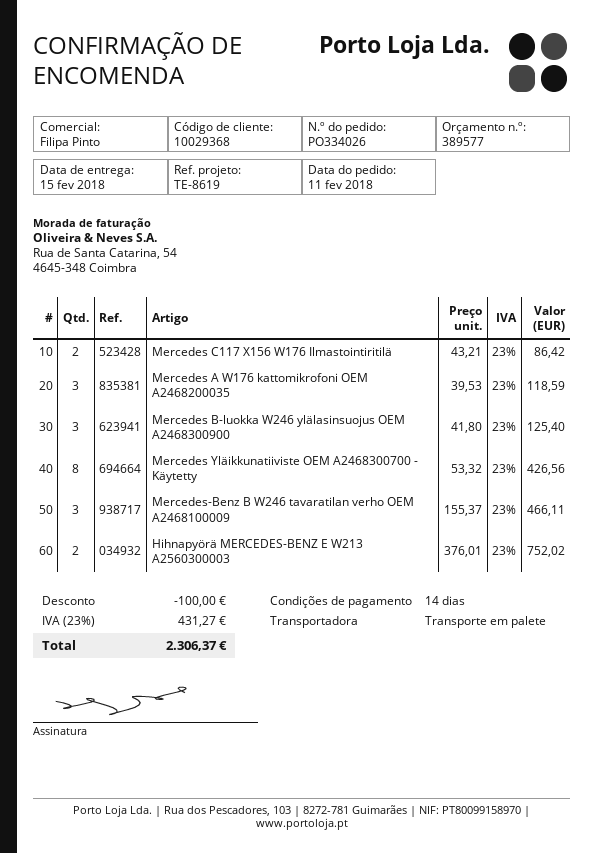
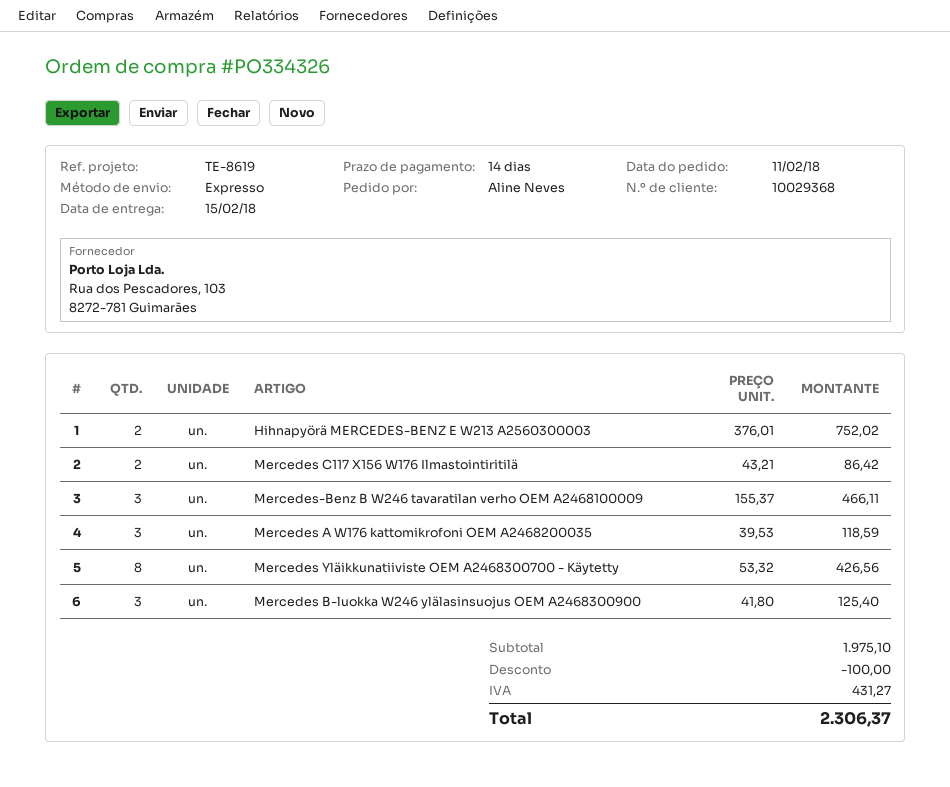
order number: PO334026 -> PO334326
shipping method: pallet freight -> express

